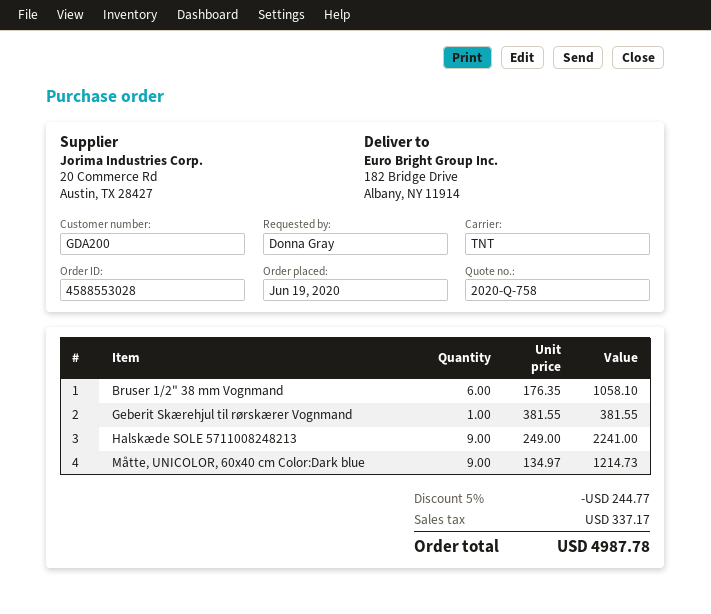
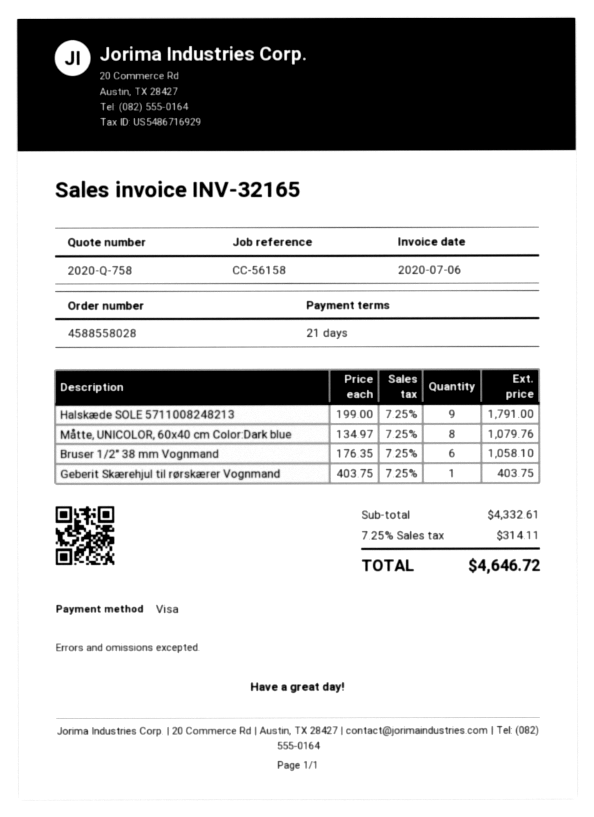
order number: 4588553028 -> 4588558028
Geberit Skærehjul til rørskærer Vognmand: 1 x 381.55 = 381.55 -> 1 x 403.75 = 403.75
Halskæde SOLE 5711008248213: 9 x 249.00 = 2241.00 -> 9 x 199.00 = 1791.00
Måtte, UNICOLOR, 60x40 cm Color:Dark blue: 9 x 134.97 = 1214.73 -> 8 x 134.97 = 1079.76
discount: 5% = 244.77 -> none
tax: 337.17 -> 314.11
total: 4987.78 -> 4646.72

